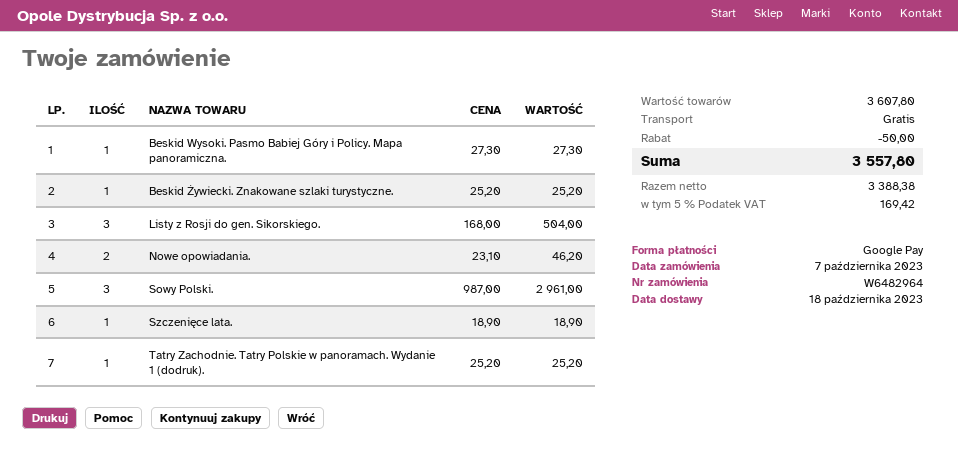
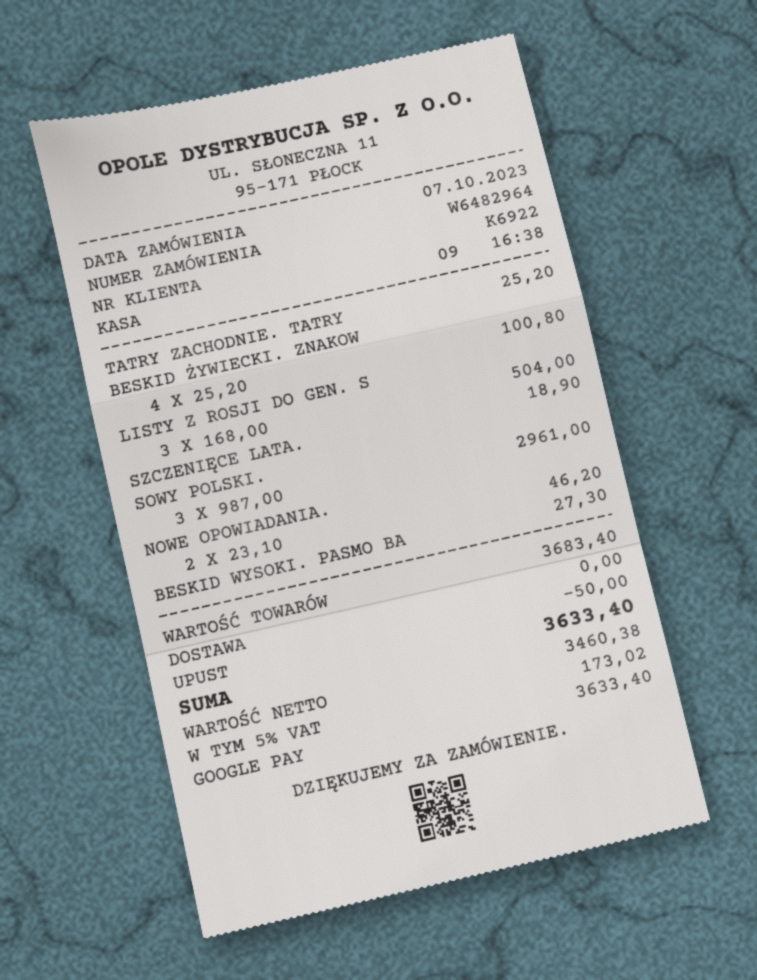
Beskid Żywiecki. Znakowane szlaki turystyczne.: 1 x 25.20 = 25.20 -> 4 x 25.20 = 100.80
subtotal: 3607.80 -> 3683.40
net: 3388.38 -> 3460.38
tax: 5% = 169.42 -> 5% = 173.02
total: 3557.80 -> 3633.40

